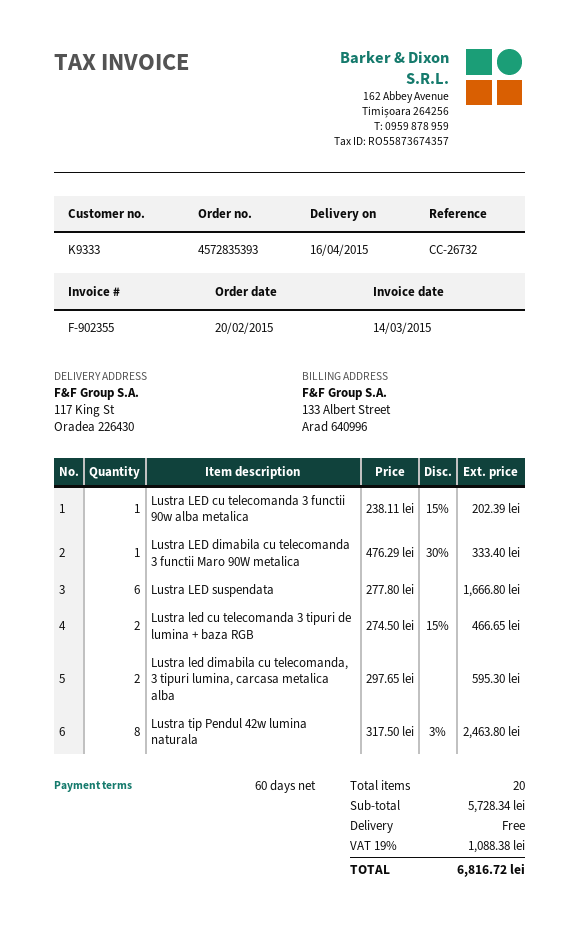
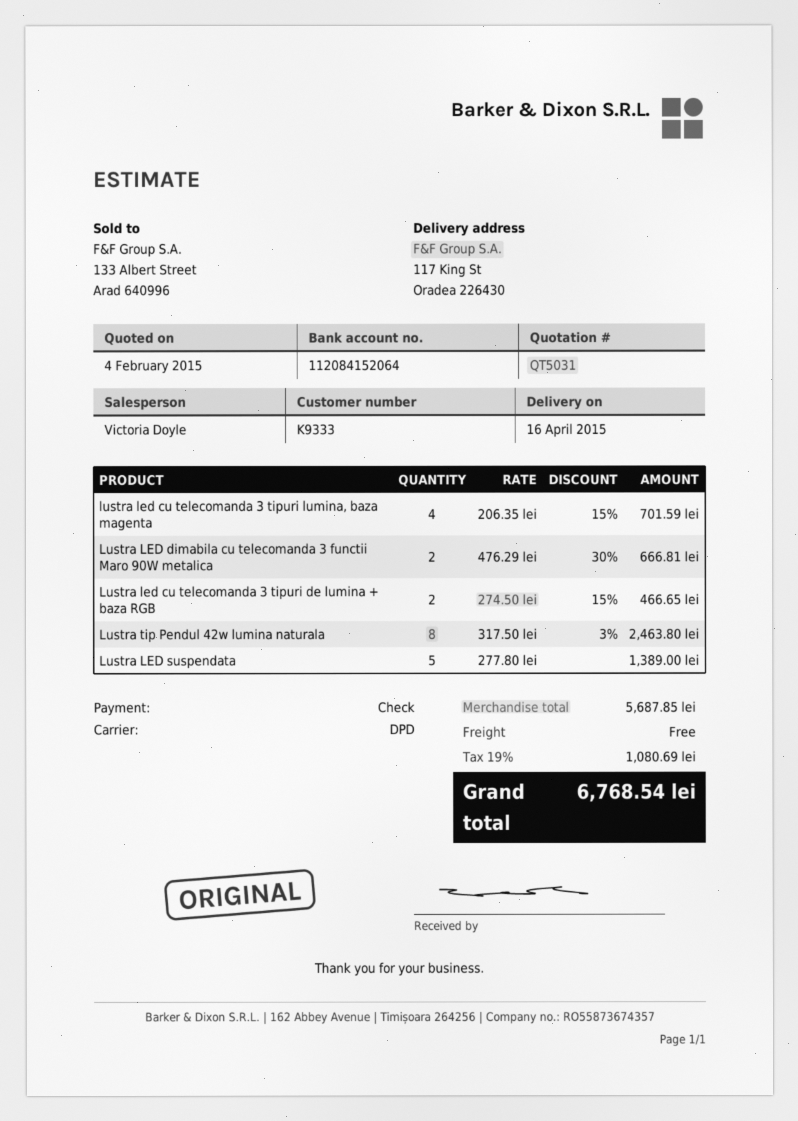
Lustra LED cu telecomanda 3 functii 90w alba metalica: 1 x 238.11 - 15% = 202.39 -> none
Lustra LED dimabila cu telecomanda 3 functii Maro 90W metalica: 1 x 476.29 - 30% = 333.40 -> 2 x 476.29 - 30% = 666.81
Lustra LED suspendata: 6 x 277.80 = 1666.80 -> 5 x 277.80 = 1389.00
Lustra led dimabila cu telecomanda, 3 tipuri lumina, carcasa metalica alba: 2 x 297.65 = 595.30 -> none
lustra led cu telecomanda 3 tipuri lumina, baza magenta: none -> 4 x 206.35 - 15% = 701.59
subtotal: 5728.34 -> 5687.85
tax: 19% = 1088.38 -> 19% = 1080.69
total: 6816.72 -> 6768.54

